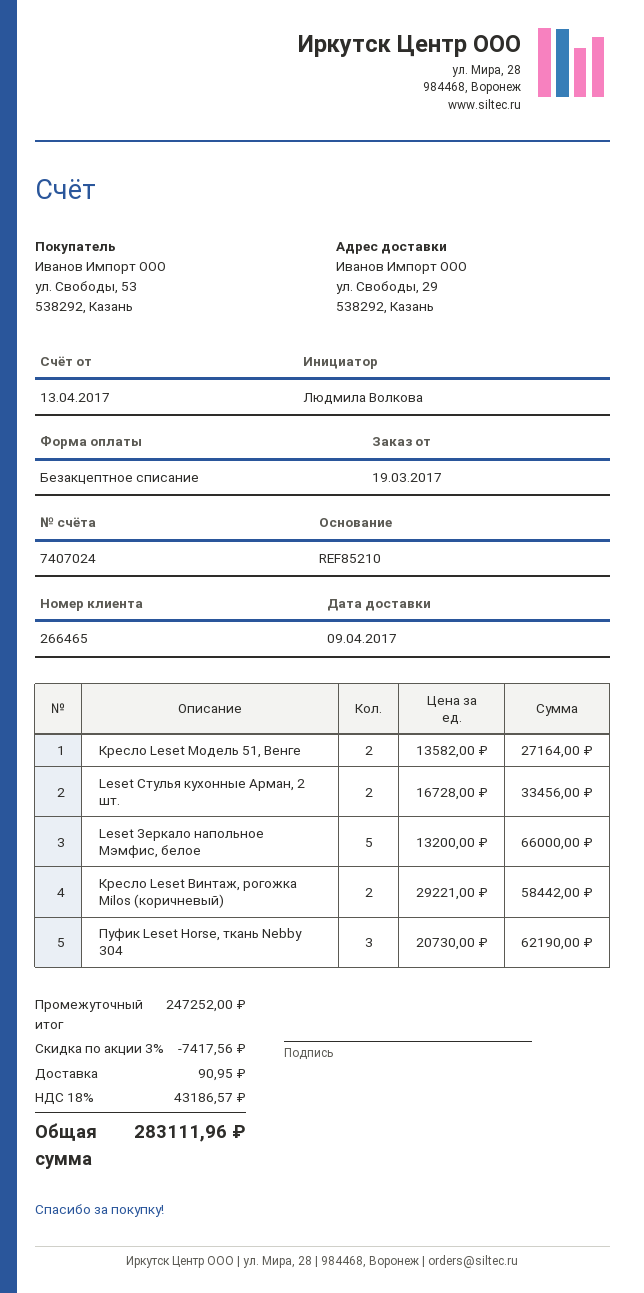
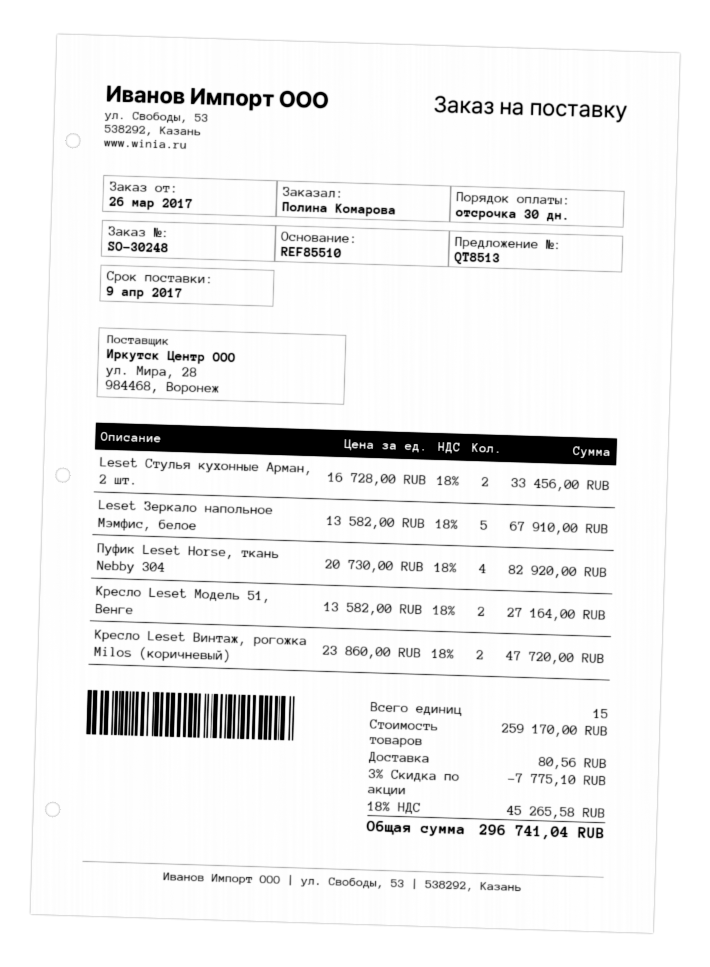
order date: 2017-03-19 -> 2017-03-26
reference: REF85210 -> REF85510
ordered by: Людмила Волкова -> Полина Комарова
Leset Зеркало напольное Мэмфис, белое: 5 x 13200.00 = 66000.00 -> 5 x 13582.00 = 67910.00
Кресло Leset Винтаж, рогожка Milos (коричневый): 2 x 29221.00 = 58442.00 -> 2 x 23860.00 = 47720.00
Пуфик Leset Horse, ткань Nebby 304: 3 x 20730.00 = 62190.00 -> 4 x 20730.00 = 82920.00
subtotal: 247252.00 -> 259170.00
discount: 3% = 7417.56 -> 3% = 7775.10
shipping: 90.95 -> 80.56
tax: 18% = 43186.57 -> 18% = 45265.58
total: 283111.96 -> 296741.04

